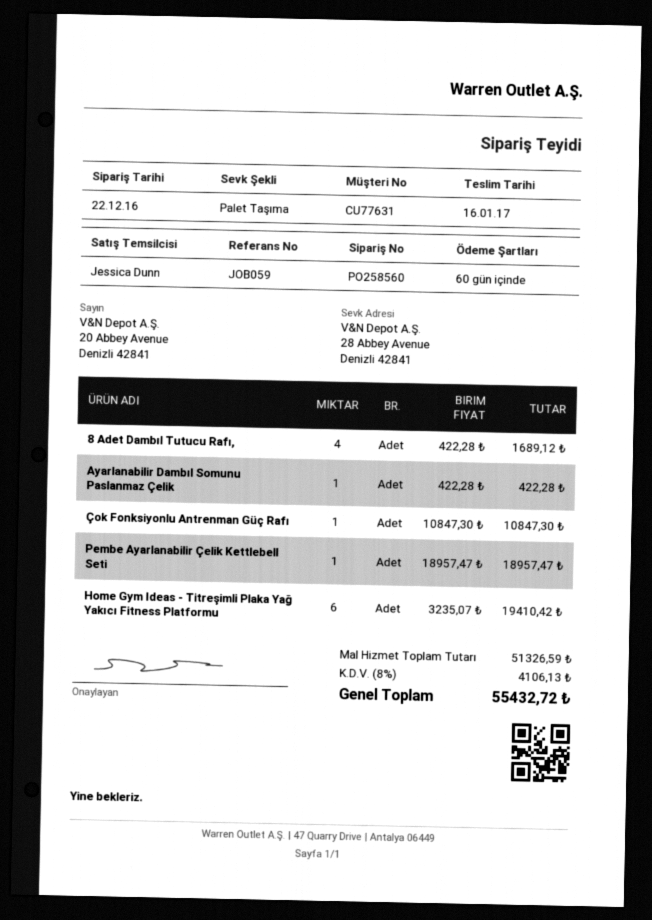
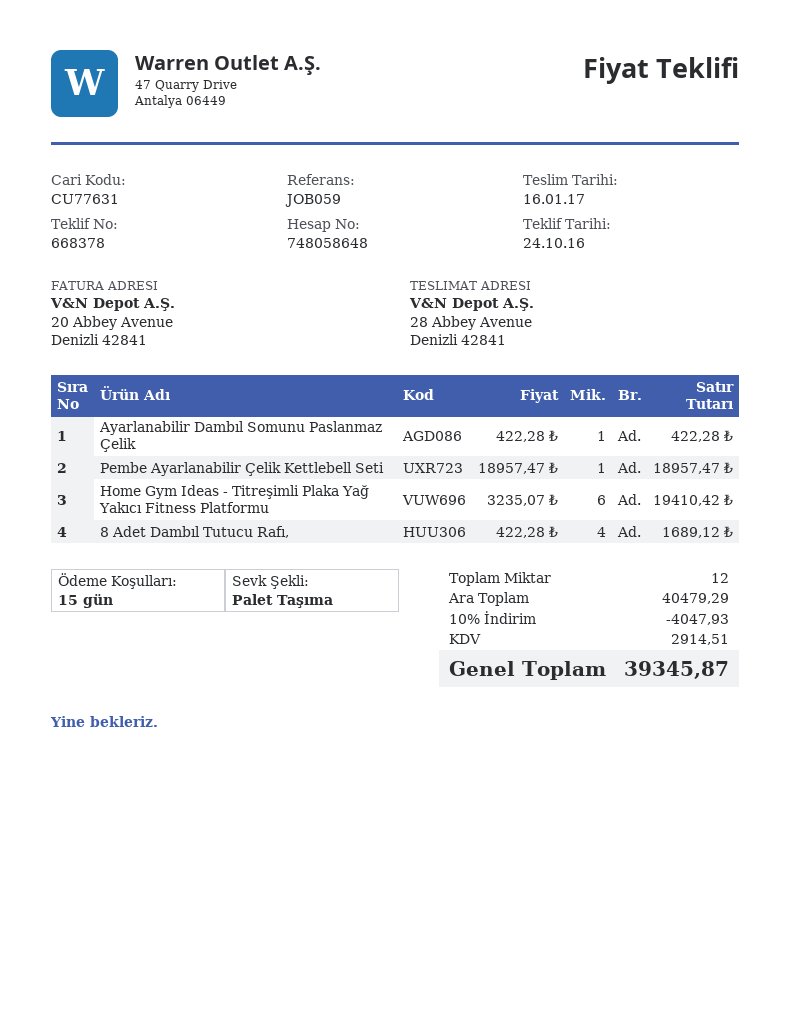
payment terms: 60 days -> 15 days
Çok Fonksiyonlu Antrenman Güç Rafı: 1 x 10847.30 = 10847.30 -> none
subtotal: 51326.59 -> 40479.29
discount: none -> 10% = 4047.93
tax: 4106.13 -> 2914.51
total: 55432.72 -> 39345.87

